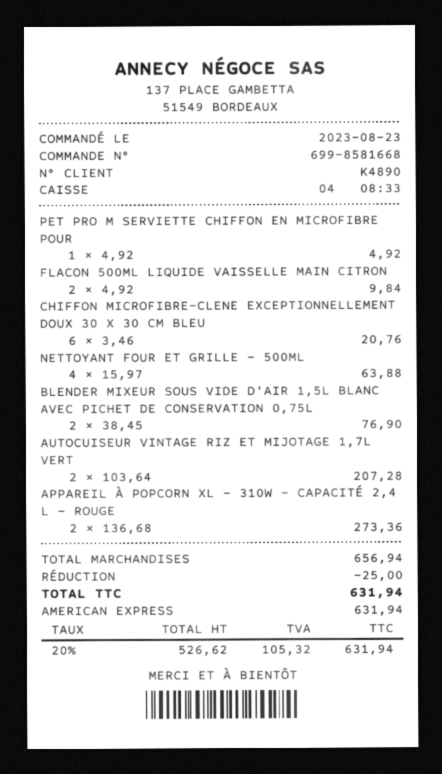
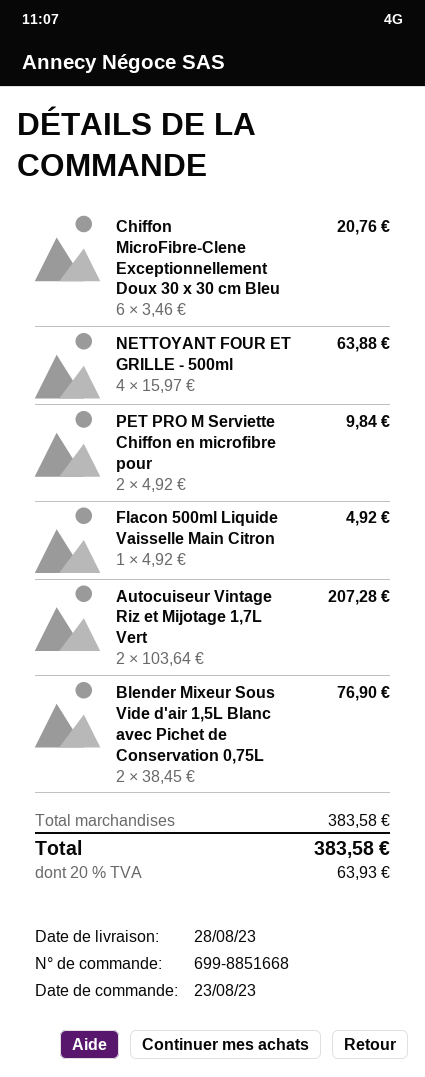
order number: 699-8581668 -> 699-8851668
PET PRO M SERVIETTE CHIFFON EN MICROFIBRE POUR: 1 x 4.92 = 4.92 -> 2 x 4.92 = 9.84
FLACON 500ML LIQUIDE VAISSELLE MAIN CITRON: 2 x 4.92 = 9.84 -> 1 x 4.92 = 4.92
APPAREIL À POPCORN XL - 310W - CAPACITÉ 2,4 L - ROUGE: 2 x 136.68 = 273.36 -> none
subtotal: 656.94 -> 383.58
discount: 25.00 -> none
tax: 20% = 105.32 -> 20% = 63.93
total: 631.94 -> 383.58

